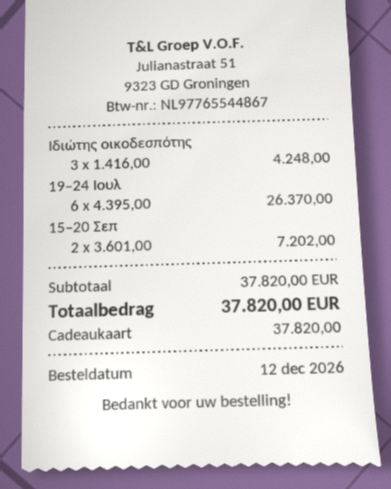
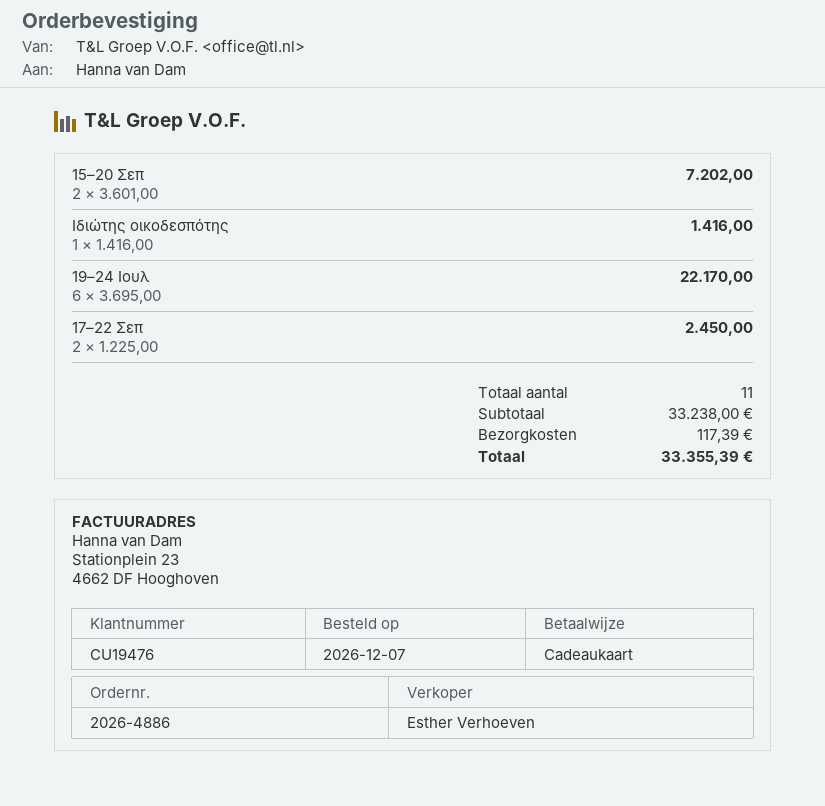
order date: 2026-12-12 -> 2026-12-07
Ιδιώτης οικοδεσπότης: 3 x 1416.00 = 4248.00 -> 1 x 1416.00 = 1416.00
19–24 Ιουλ: 6 x 4395.00 = 26370.00 -> 6 x 3695.00 = 22170.00
17–22 Σεπ: none -> 2 x 1225.00 = 2450.00
subtotal: 37820.00 -> 33238.00
shipping: none -> 117.39
total: 37820.00 -> 33355.39

